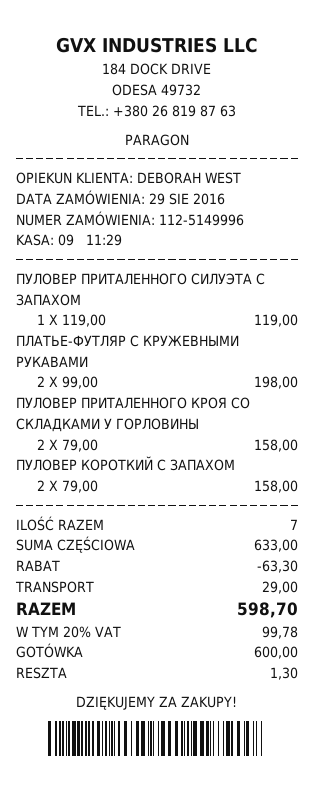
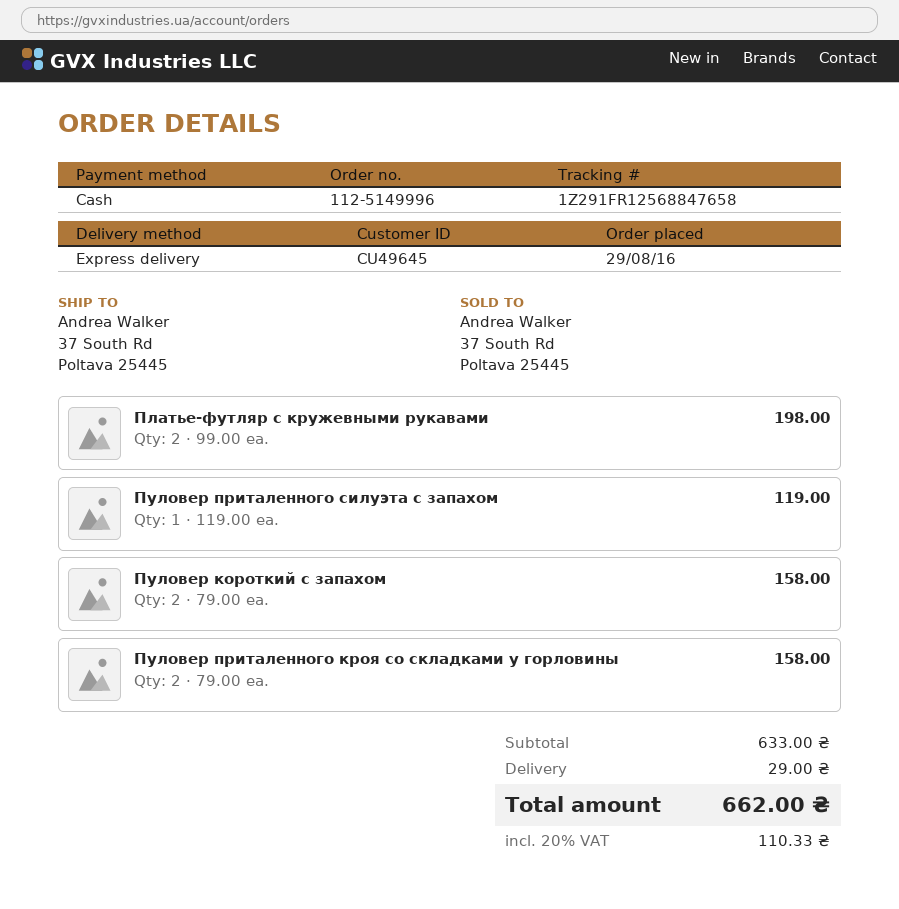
discount: 63.30 -> none
tax: 20% = 99.78 -> 20% = 110.33
total: 598.70 -> 662.00

